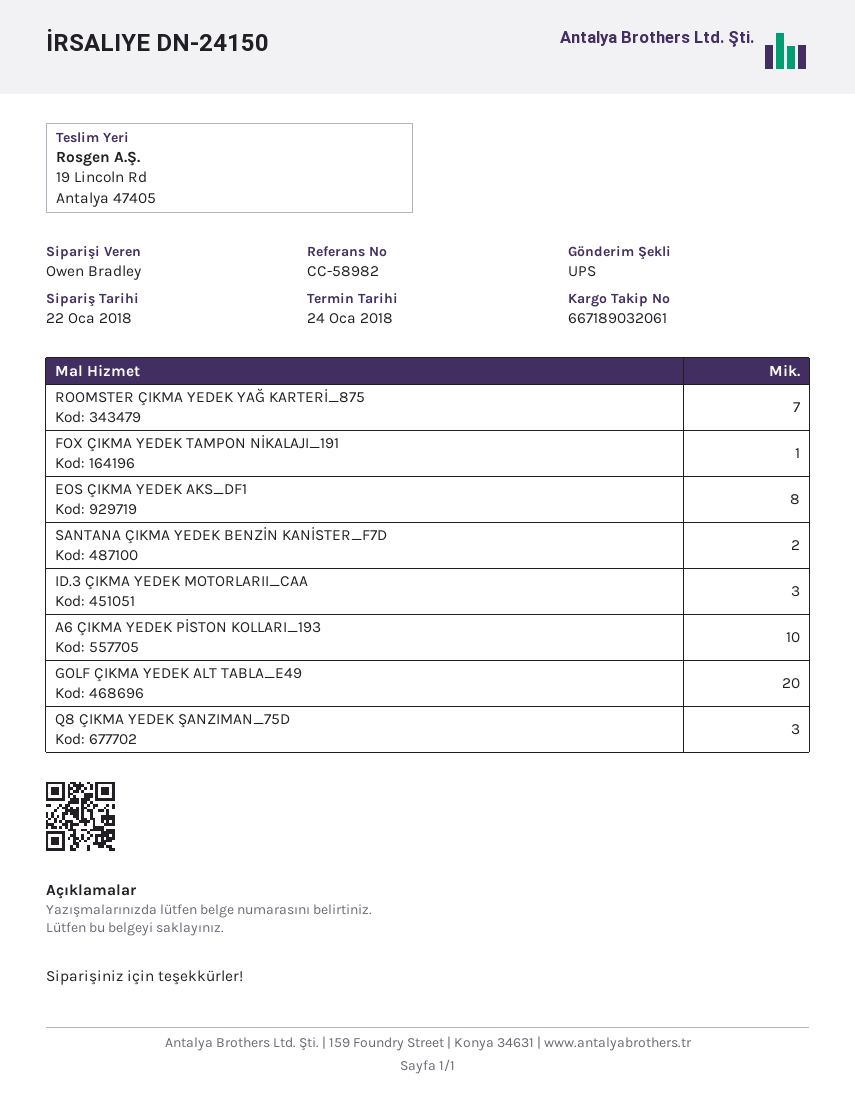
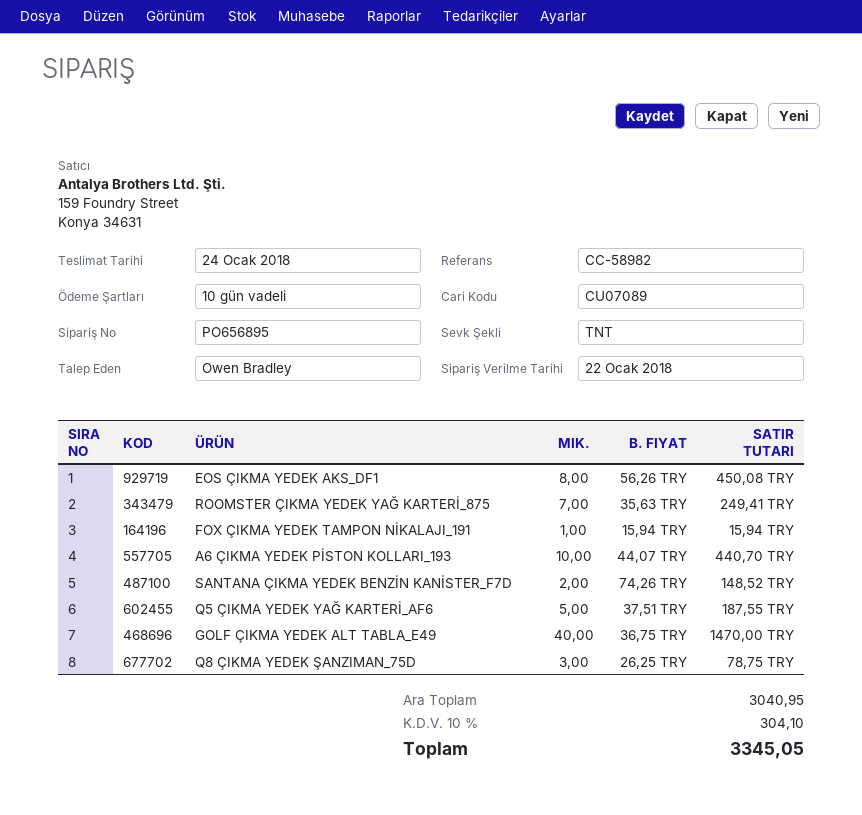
shipping method: UPS -> TNT
ID.3 ÇIKMA YEDEK MOTORLARII_CAA: 3 -> none
GOLF ÇIKMA YEDEK ALT TABLA_E49: 20 -> 40
Q5 ÇIKMA YEDEK YAĞ KARTERİ_AF6: none -> 5

